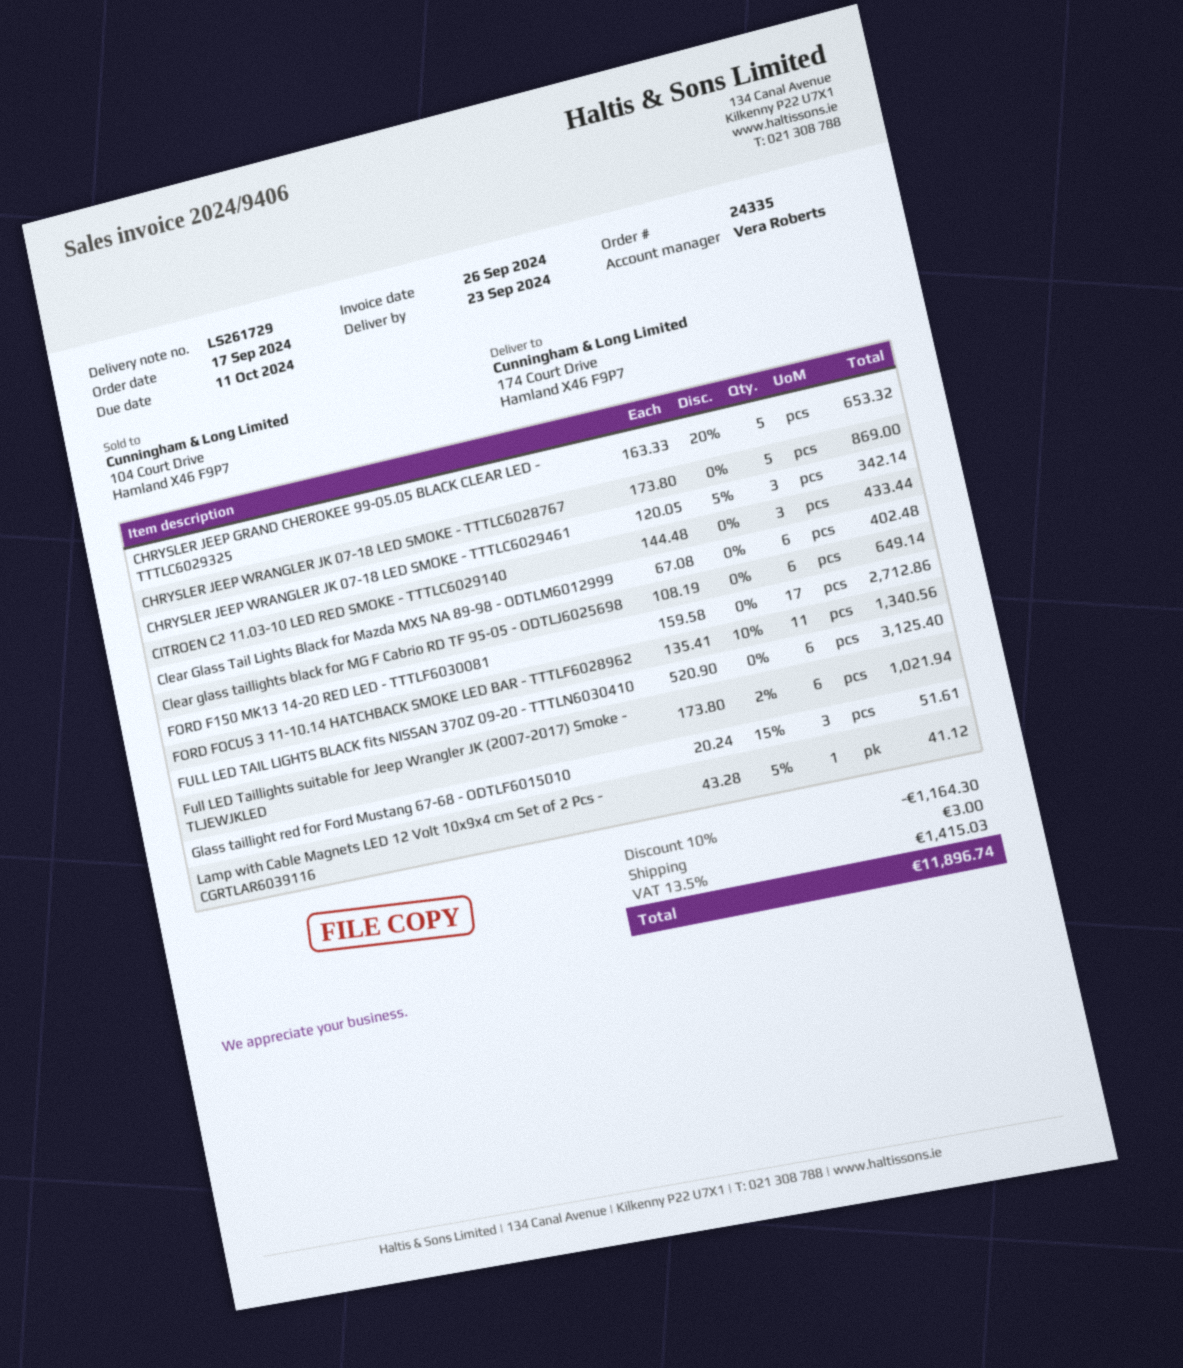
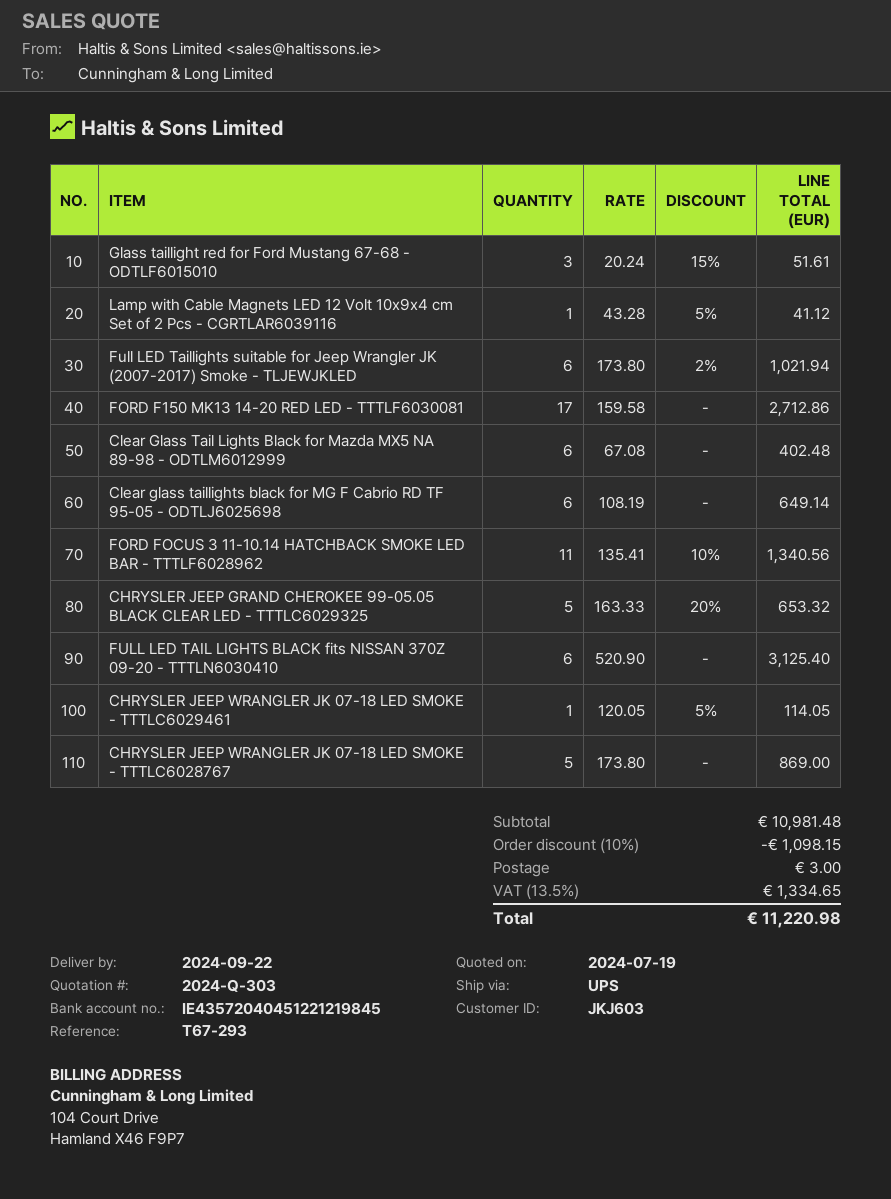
delivery date: 2024-09-23 -> 2024-09-22
CHRYSLER JEEP WRANGLER JK 07-18 LED SMOKE - TTTLC6029461: 3 x 120.05 - 5% = 342.14 -> 1 x 120.05 - 5% = 114.05
CITROEN C2 11.03-10 LED RED SMOKE - TTTLC6029140: 3 x 144.48 = 433.44 -> none
discount: 10% = 1164.30 -> 10% = 1098.15
tax: 13.5% = 1415.03 -> 13.5% = 1334.65
total: 11896.74 -> 11220.98

